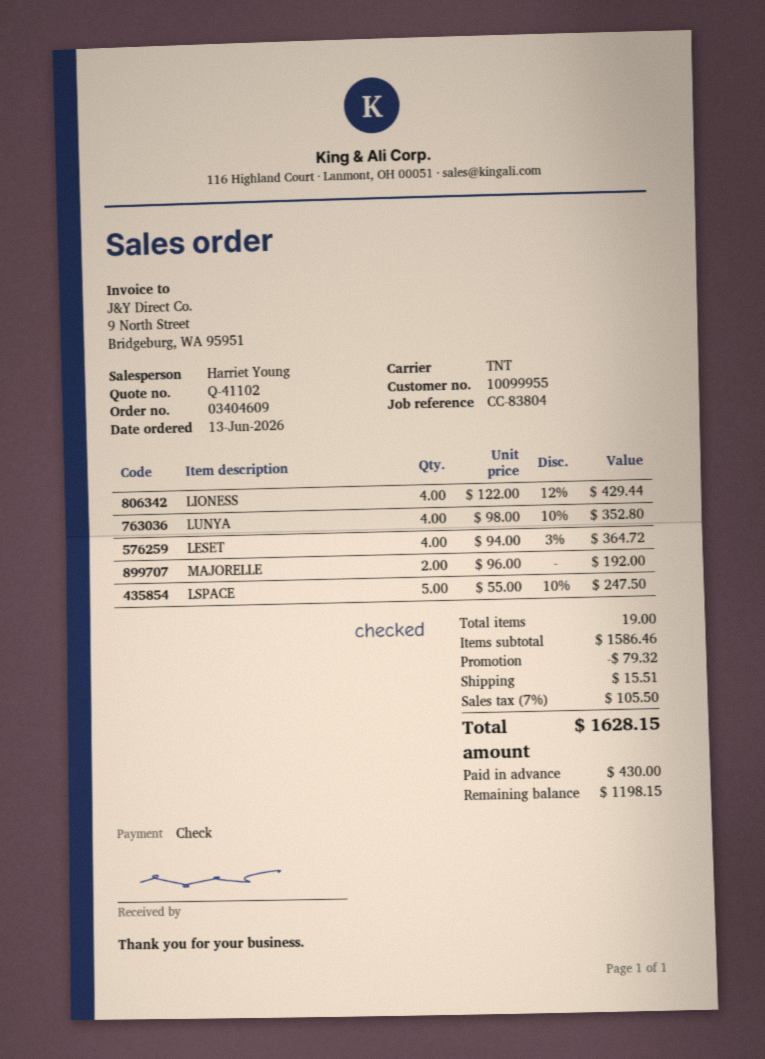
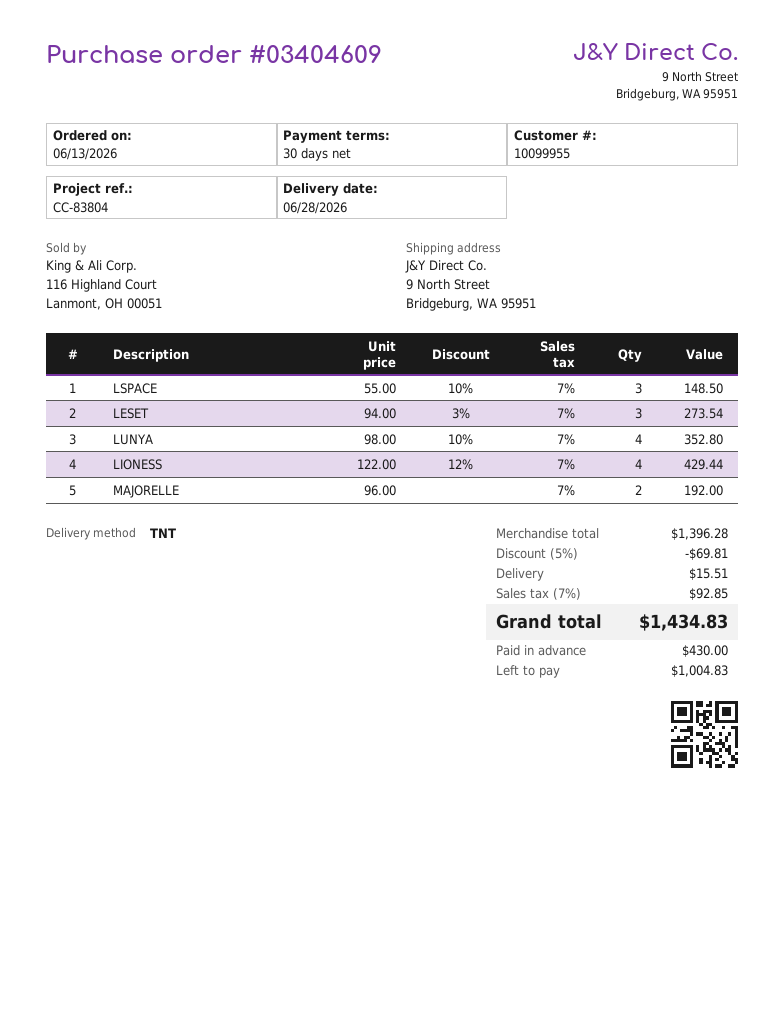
LESET: 4 x 94.00 - 3% = 364.72 -> 3 x 94.00 - 3% = 273.54
LSPACE: 5 x 55.00 - 10% = 247.50 -> 3 x 55.00 - 10% = 148.50
subtotal: 1586.46 -> 1396.28
discount: 79.32 -> 69.81
tax: 7% = 105.50 -> 7% = 92.85
total: 1628.15 -> 1434.83
balance: 1198.15 -> 1004.83

